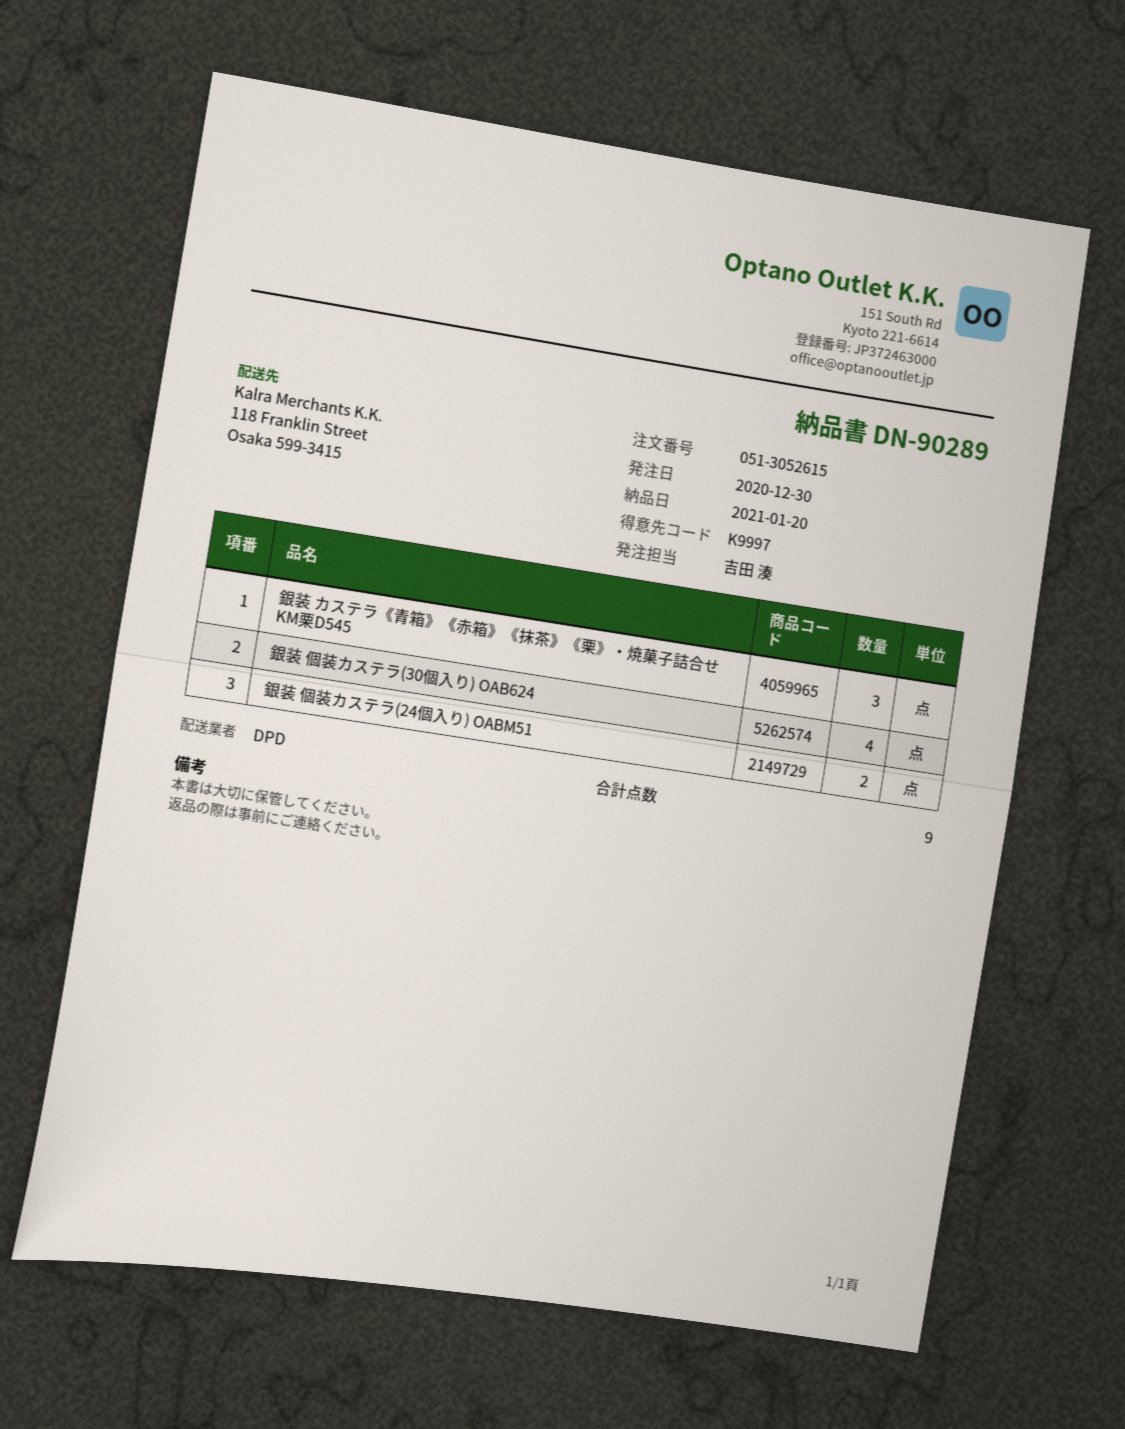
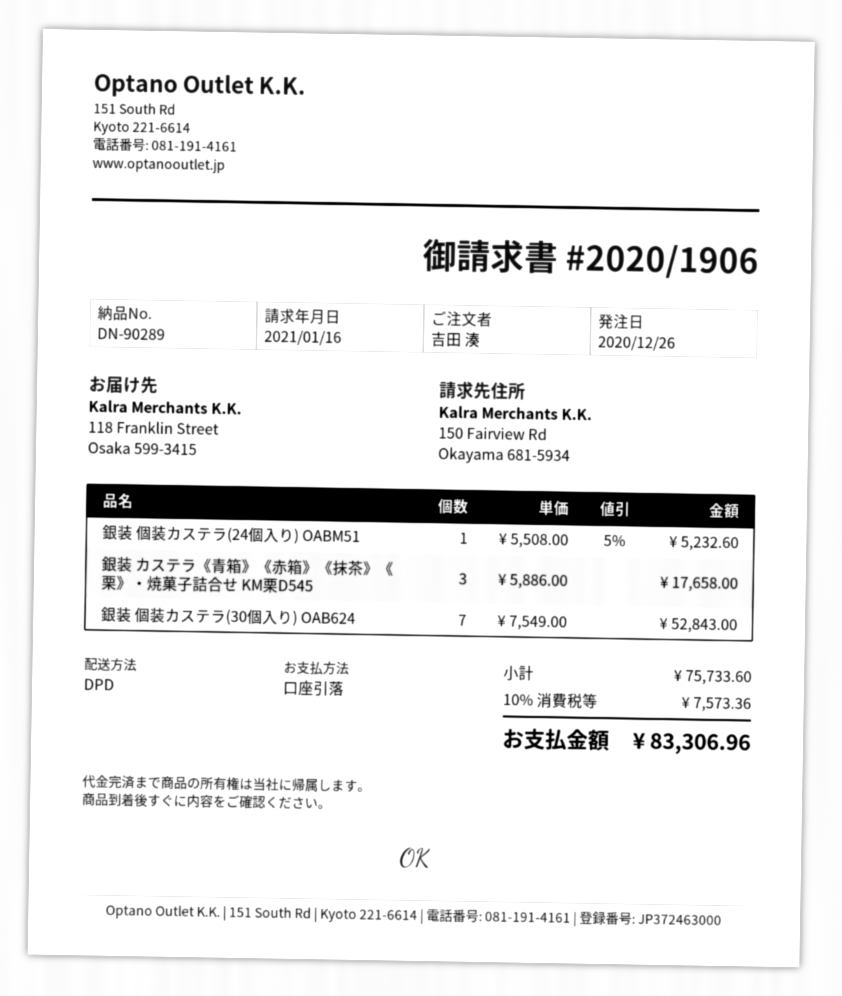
order date: 2020-12-30 -> 2020-12-26
銀装 個装カステラ(30個入り) OAB624: 4 -> 7
銀装 個装カステラ(24個入り) OABM51: 2 -> 1

